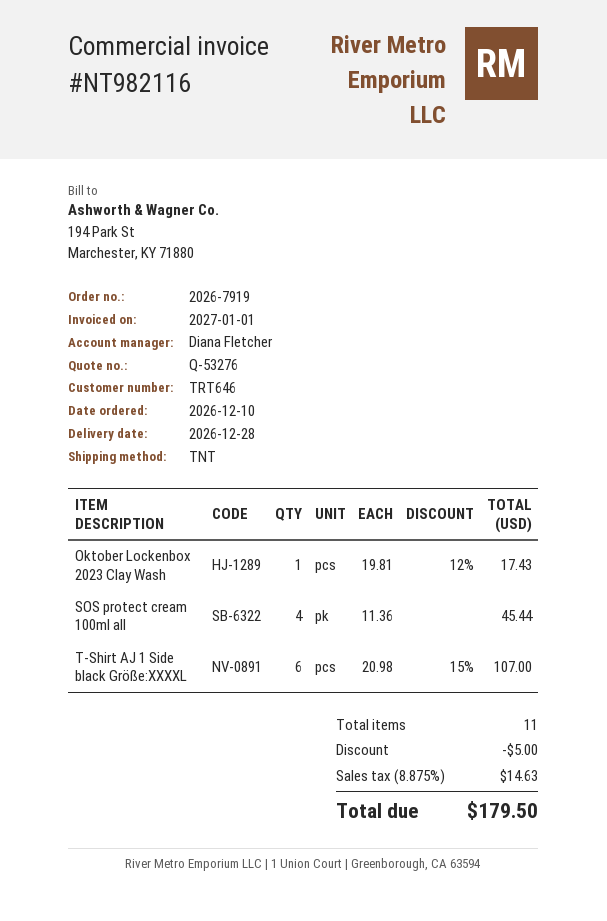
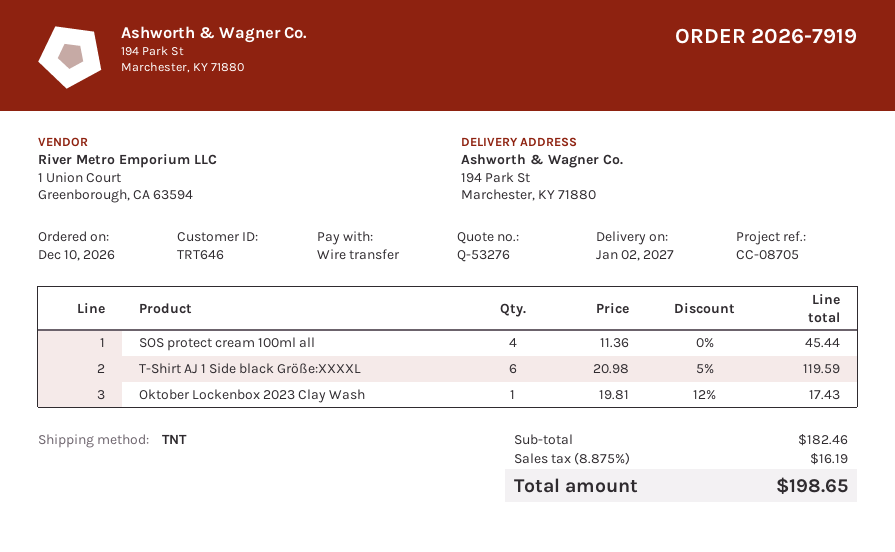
delivery date: 2026-12-28 -> 2027-01-02
T-Shirt AJ 1 Side black Größe:XXXXL: 6 x 20.98 - 15% = 107.00 -> 6 x 20.98 - 5% = 119.59
discount: 5.00 -> none
tax: 8.875% = 14.63 -> 8.875% = 16.19
total: 179.50 -> 198.65

